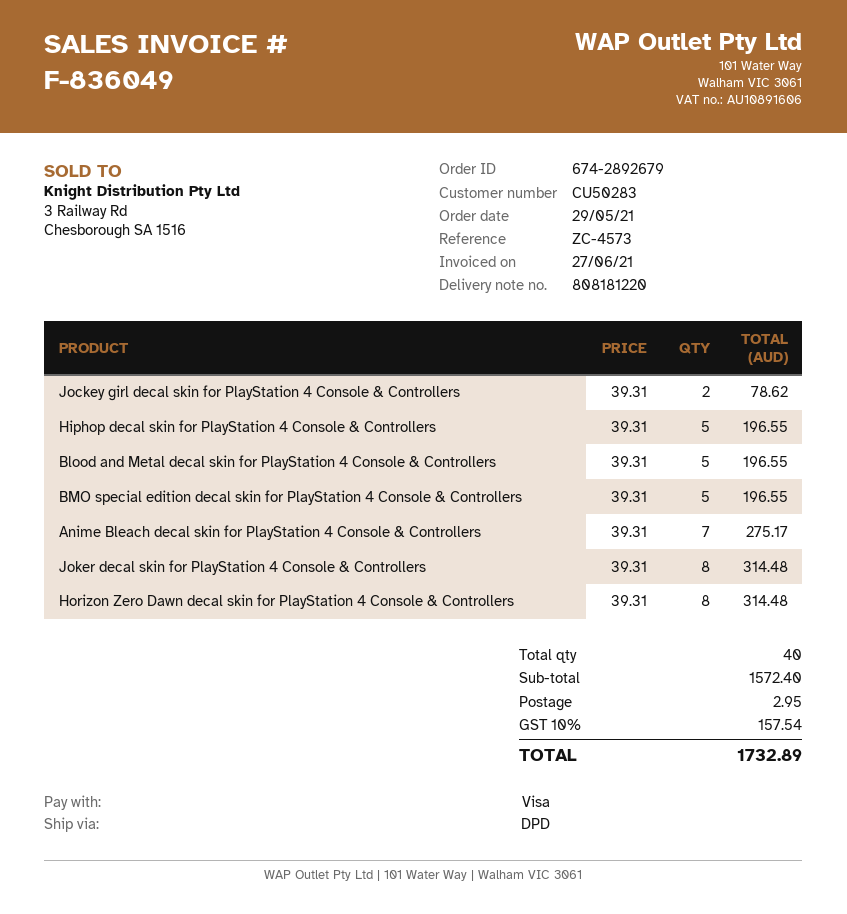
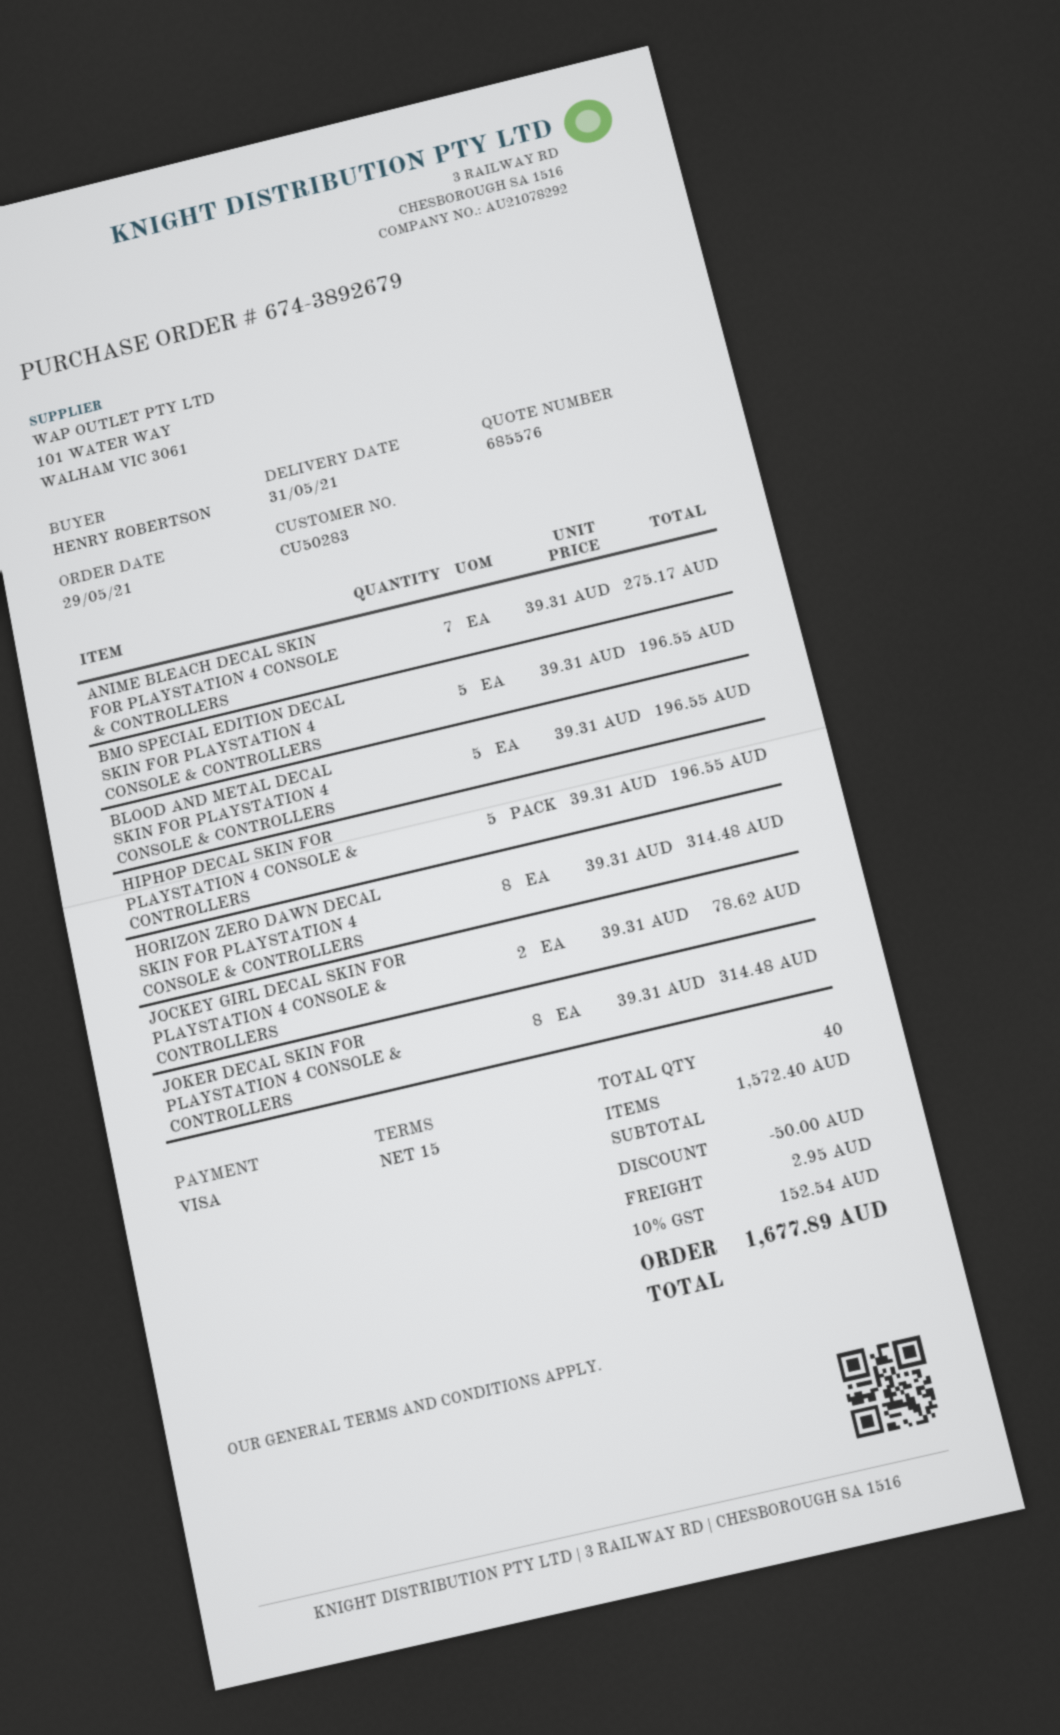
order number: 674-2892679 -> 674-3892679
discount: none -> 50.00
tax: 10% = 157.54 -> 10% = 152.54
total: 1732.89 -> 1677.89

